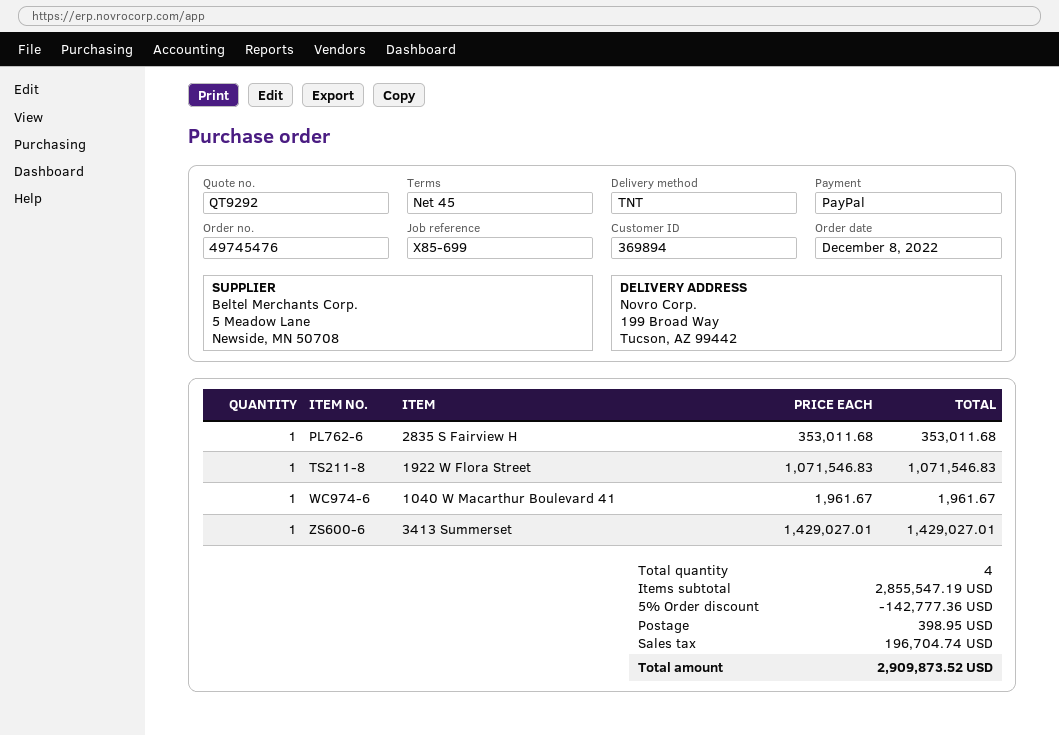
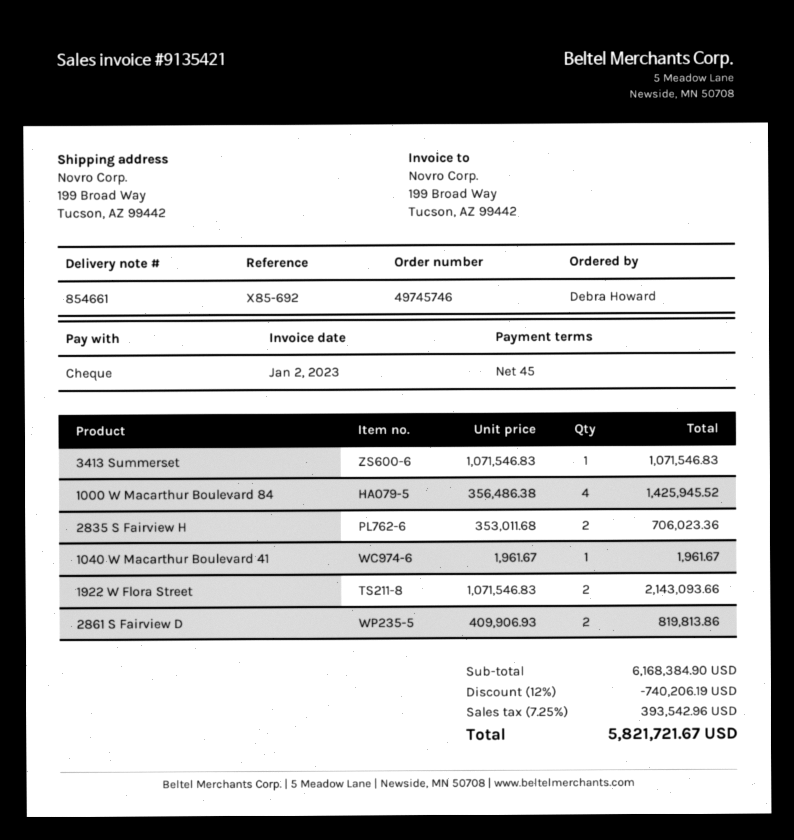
order number: 49745476 -> 49745746
reference: X85-699 -> X85-692
payment method: PayPal -> cheque
2835 S Fairview H: 1 x 353011.68 = 353011.68 -> 2 x 353011.68 = 706023.36
1922 W Flora Street: 1 x 1071546.83 = 1071546.83 -> 2 x 1071546.83 = 2143093.66
3413 Summerset: 1 x 1429027.01 = 1429027.01 -> 1 x 1071546.83 = 1071546.83
1000 W Macarthur Boulevard 84: none -> 4 x 356486.38 = 1425945.52
2861 S Fairview D: none -> 2 x 409906.93 = 819813.86
subtotal: 2855547.19 -> 6168384.90
discount: 5% = 142777.36 -> 12% = 740206.19
shipping: 398.95 -> none
tax: 196704.74 -> 393542.96
total: 2909873.52 -> 5821721.67

